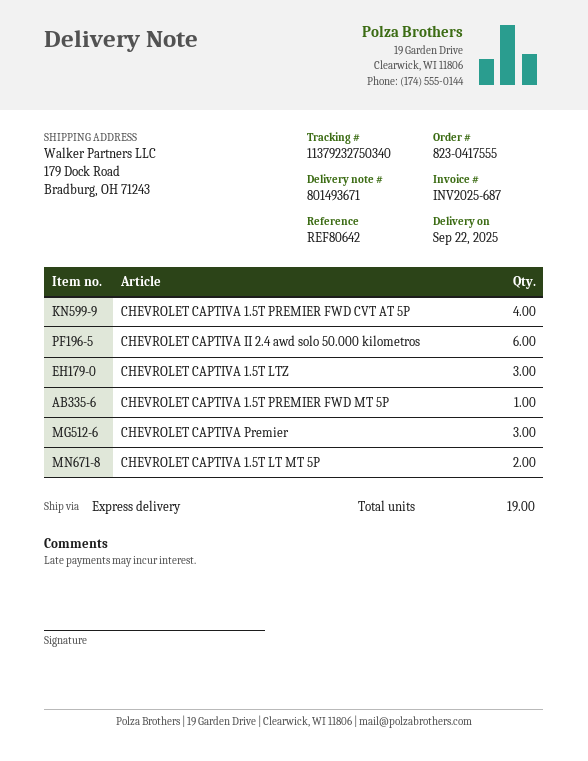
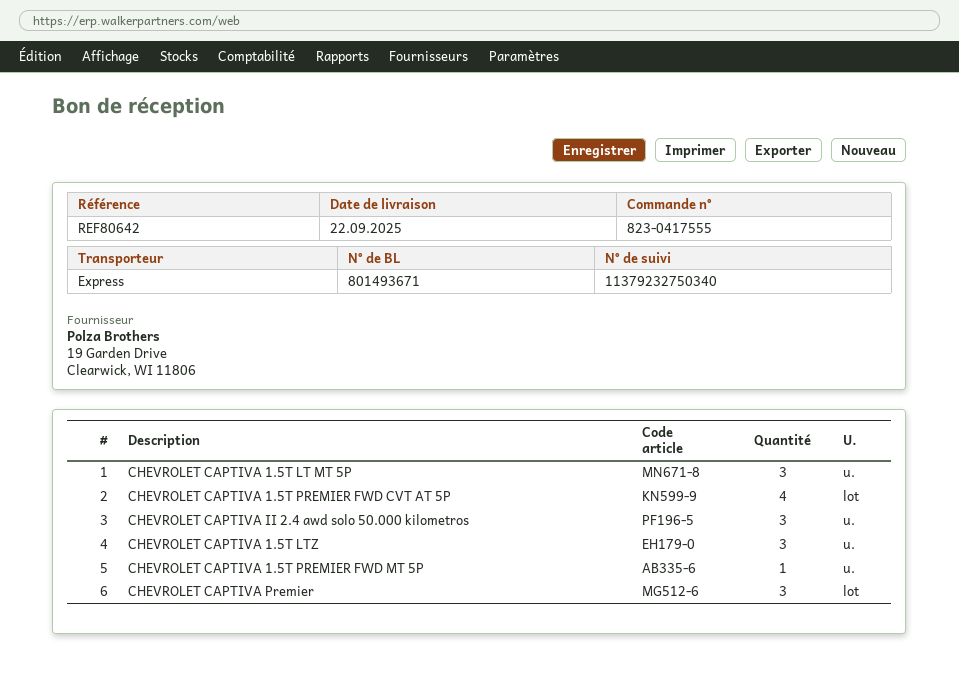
CHEVROLET CAPTIVA II 2.4 awd solo 50.000 kilometros: 6 -> 3
CHEVROLET CAPTIVA 1.5T LT MT 5P: 2 -> 3

